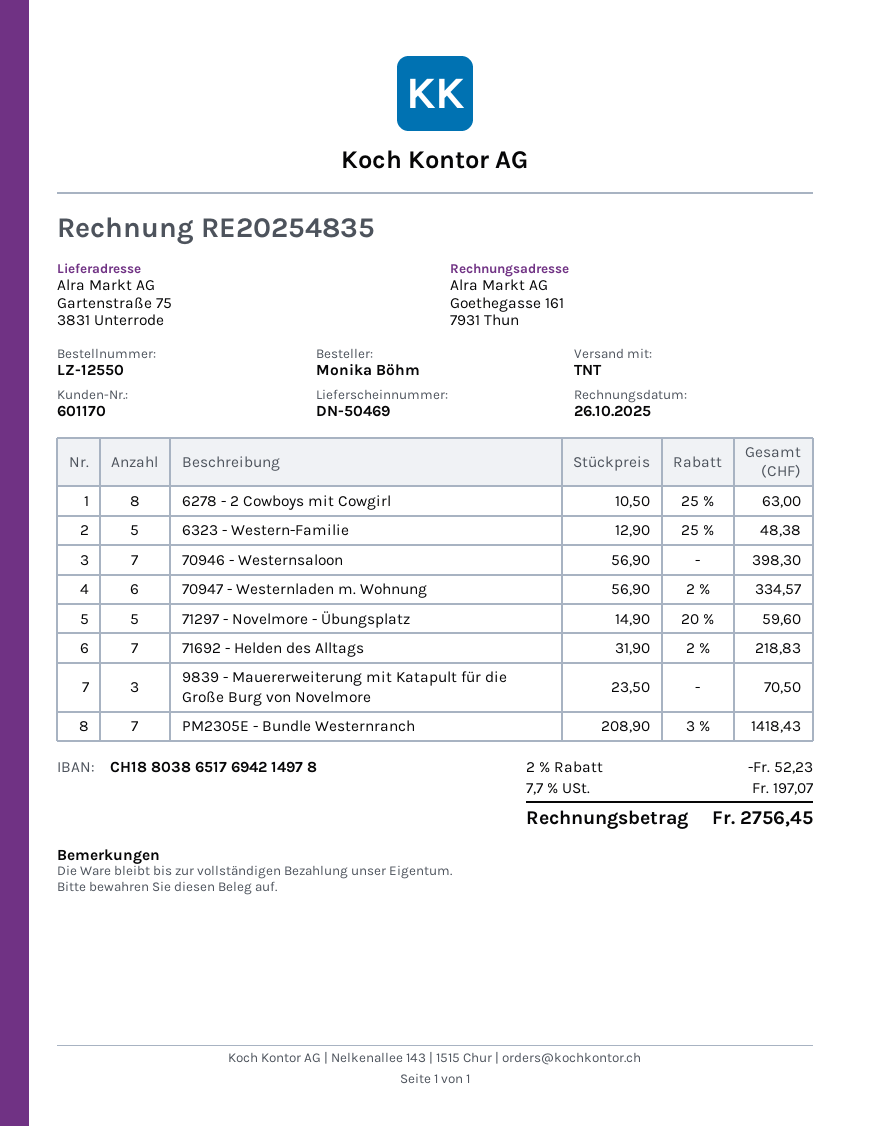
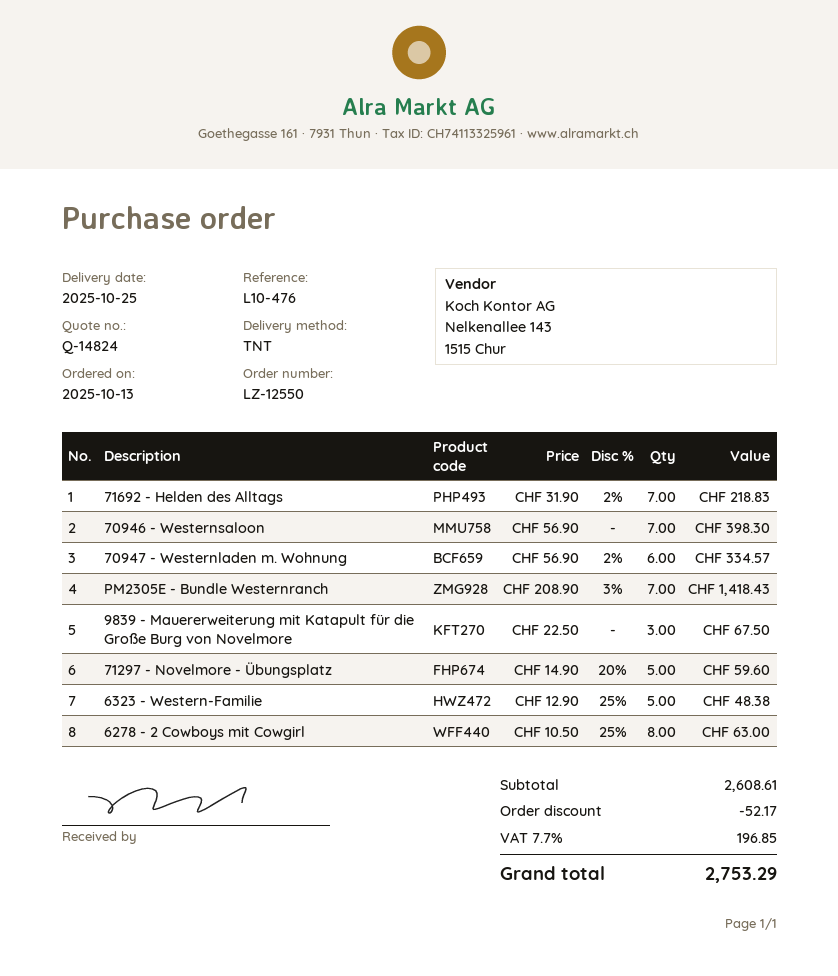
9839 - Mauererweiterung mit Katapult für die Große Burg von Novelmore: 3 x 23.50 = 70.50 -> 3 x 22.50 = 67.50
discount: 52.23 -> 52.17
tax: 7.7% = 197.07 -> 7.7% = 196.85
total: 2756.45 -> 2753.29

